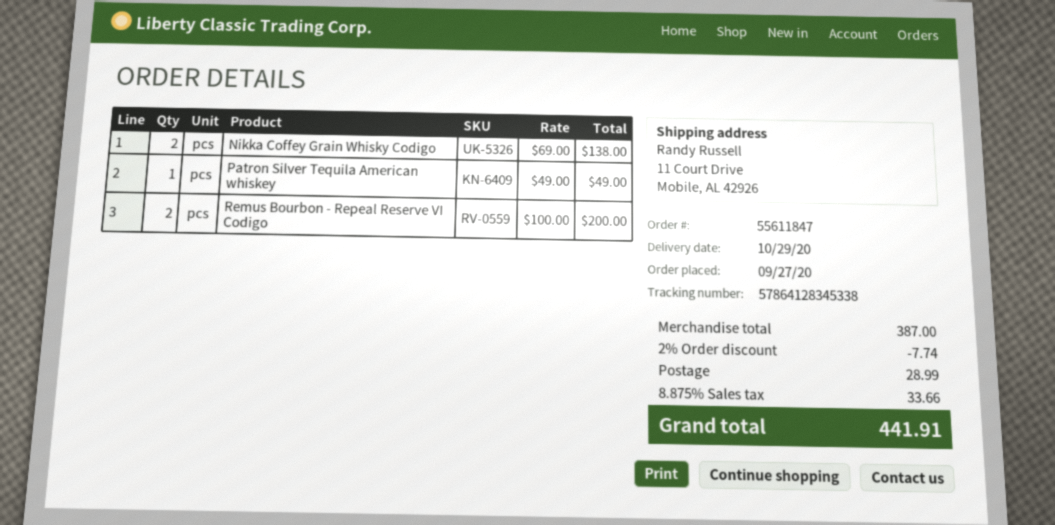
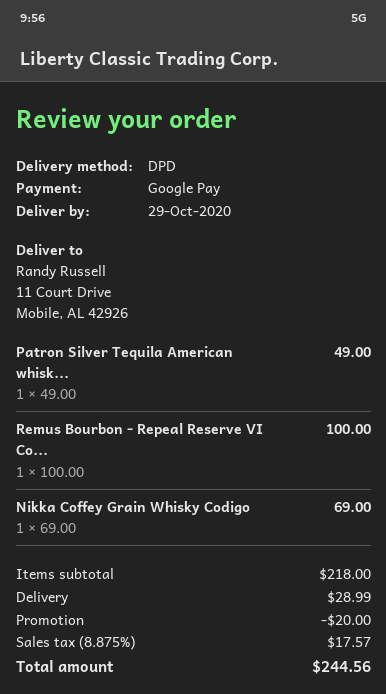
Nikka Coffey Grain Whisky Codigo: 2 x 69.00 = 138.00 -> 1 x 69.00 = 69.00
Remus Bourbon - Repeal Reserve VI Codigo: 2 x 100.00 = 200.00 -> 1 x 100.00 = 100.00
subtotal: 387.00 -> 218.00
discount: 7.74 -> 20.00
tax: 8.875% = 33.66 -> 8.875% = 17.57
total: 441.91 -> 244.56

